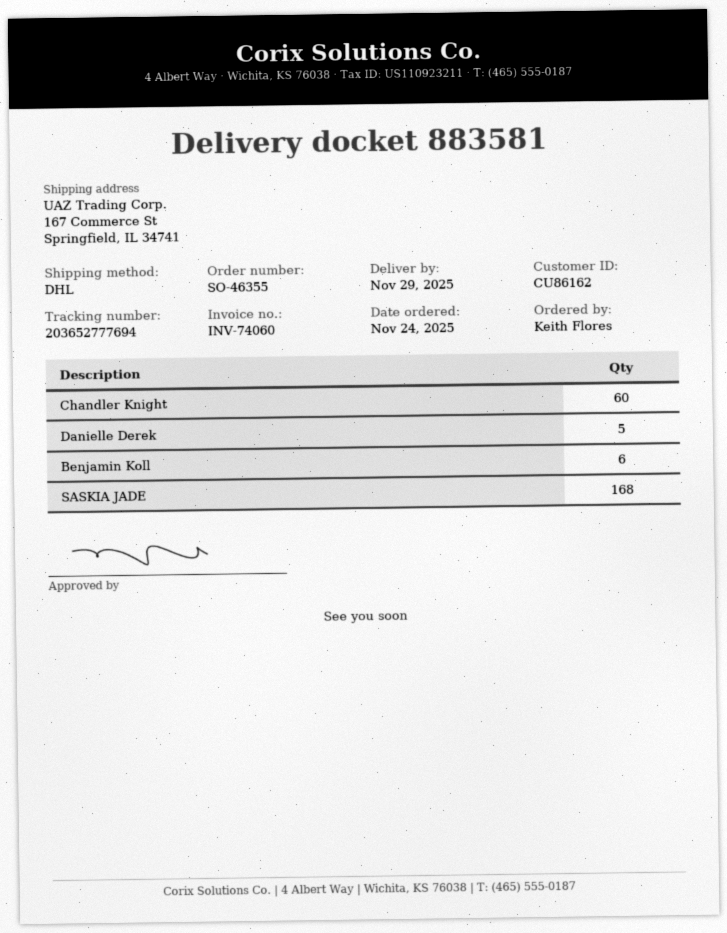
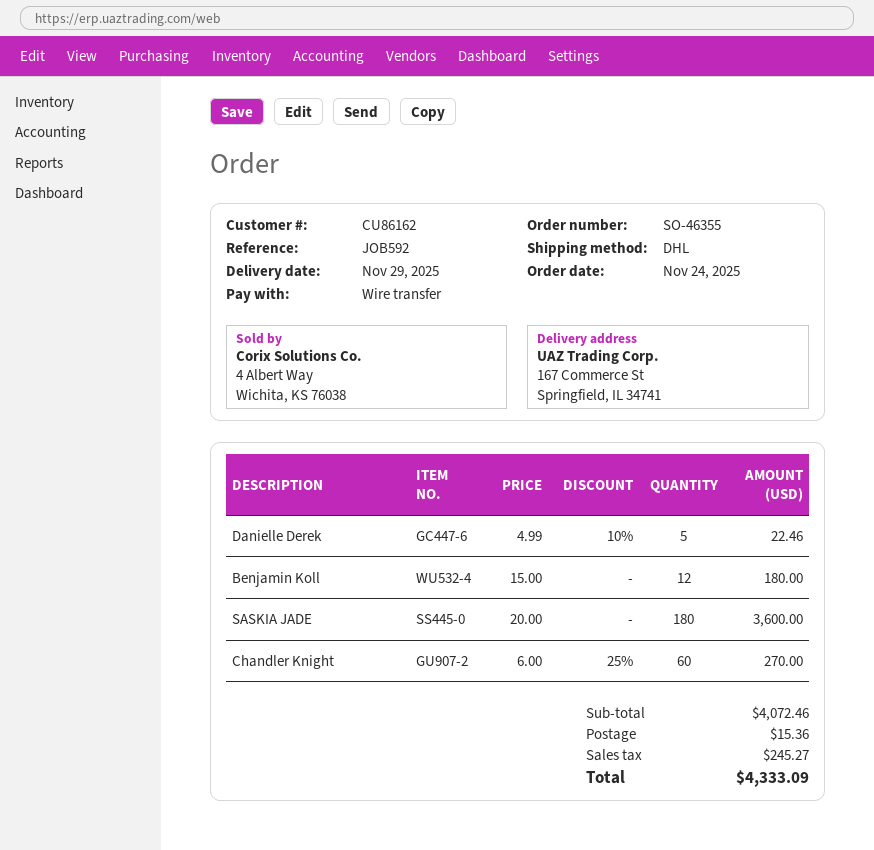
Benjamin Koll: 6 -> 12
SASKIA JADE: 168 -> 180

